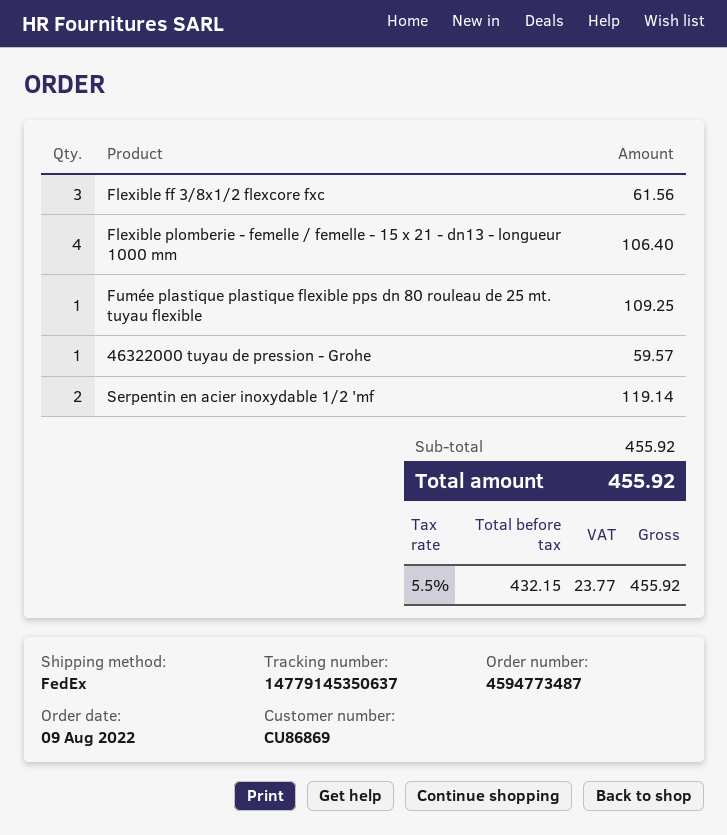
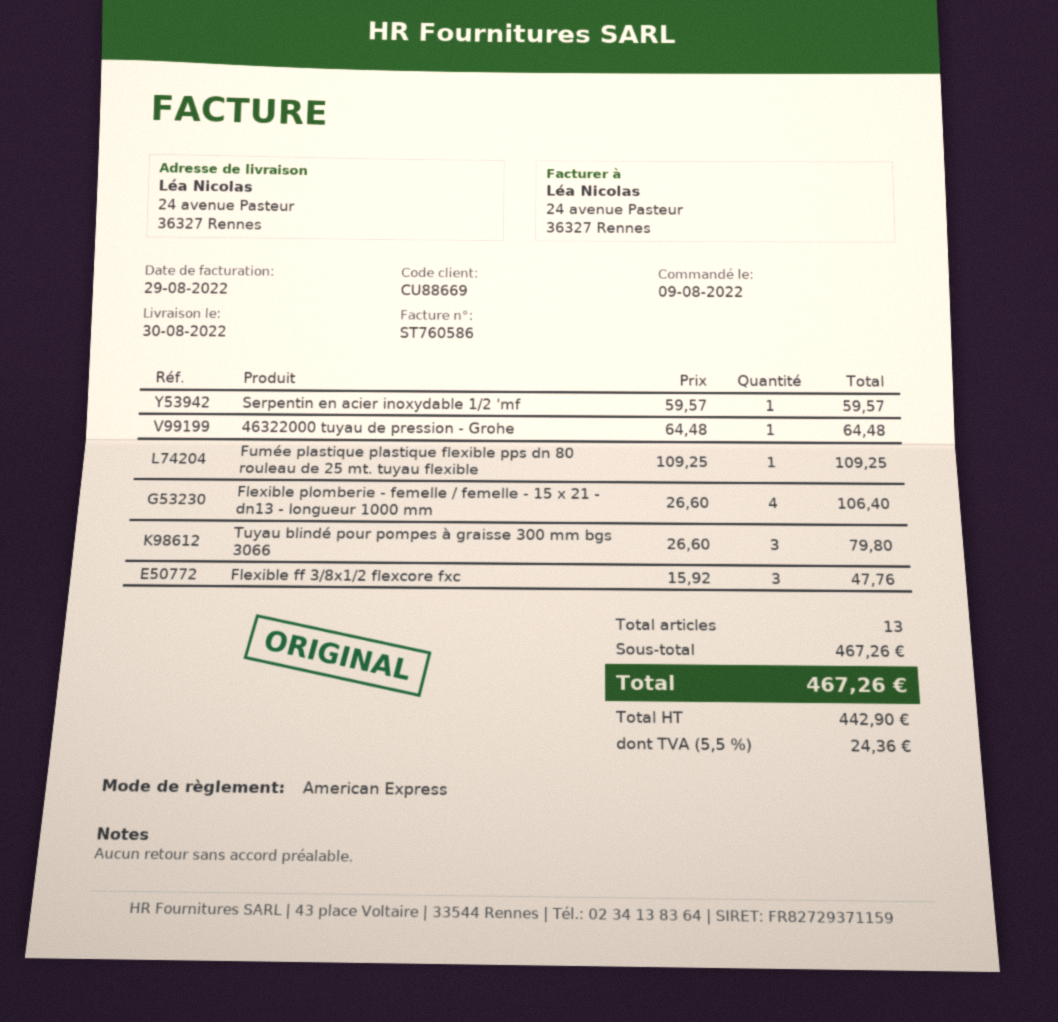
customer number: CU86869 -> CU88669
Flexible ff 3/8x1/2 flexcore fxc: 3 for 61.56 -> 3 for 47.76
46322000 tuyau de pression - Grohe: 1 for 59.57 -> 1 for 64.48
Serpentin en acier inoxydable 1/2 'mf: 2 for 119.14 -> 1 for 59.57
Tuyau blindé pour pompes à graisse 300 mm bgs 3066: none -> 3 for 79.80
subtotal: 455.92 -> 467.26
net: 432.15 -> 442.90
tax: 5.5% = 23.77 -> 5.5% = 24.36
total: 455.92 -> 467.26

